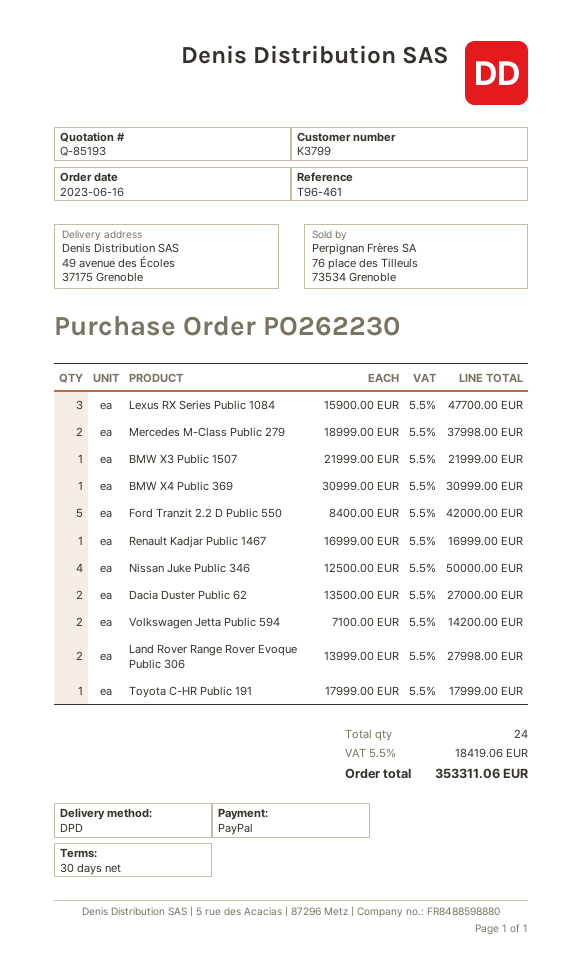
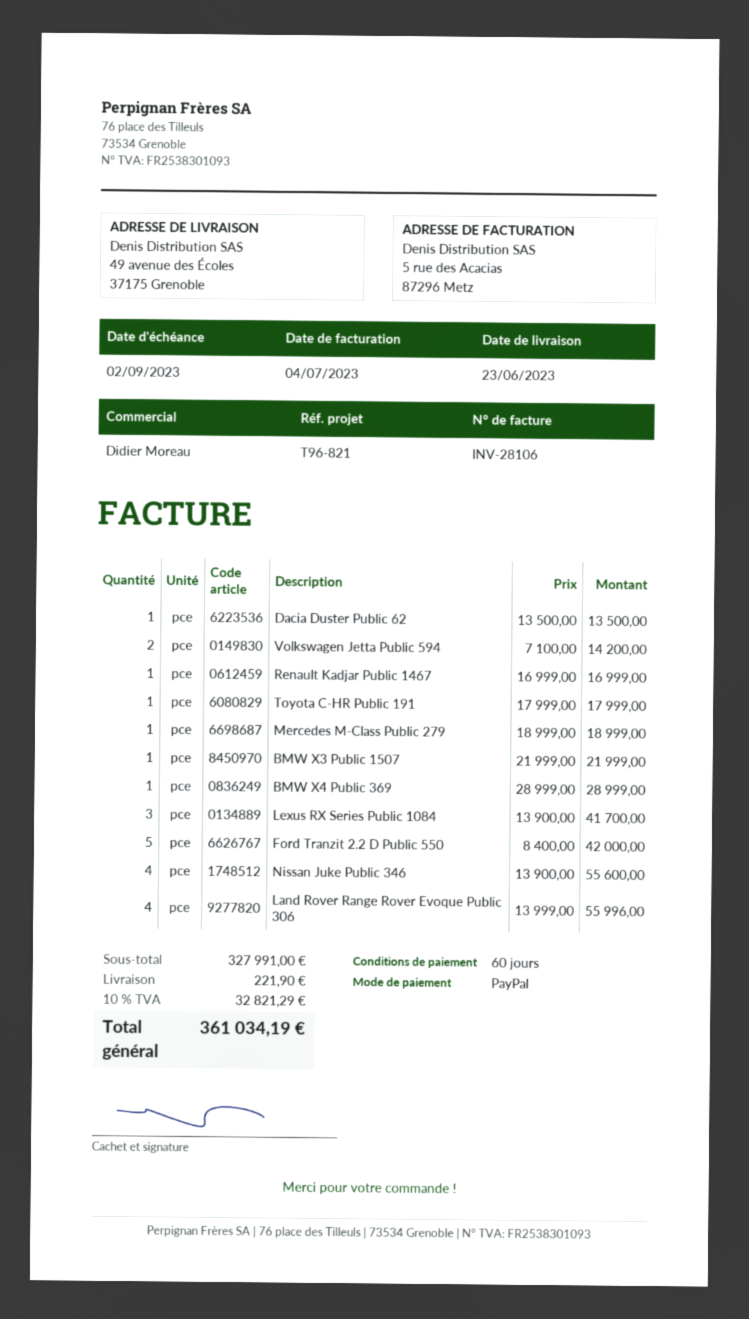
payment terms: 30 days -> 60 days
reference: T96-461 -> T96-821
Lexus RX Series Public 1084: 3 x 15900.00 = 47700.00 -> 3 x 13900.00 = 41700.00
Mercedes M-Class Public 279: 2 x 18999.00 = 37998.00 -> 1 x 18999.00 = 18999.00
BMW X4 Public 369: 1 x 30999.00 = 30999.00 -> 1 x 28999.00 = 28999.00
Nissan Juke Public 346: 4 x 12500.00 = 50000.00 -> 4 x 13900.00 = 55600.00
Dacia Duster Public 62: 2 x 13500.00 = 27000.00 -> 1 x 13500.00 = 13500.00
Land Rover Range Rover Evoque Public 306: 2 x 13999.00 = 27998.00 -> 4 x 13999.00 = 55996.00
shipping: none -> 221.90
tax: 5.5% = 18419.06 -> 10% = 32821.29
total: 353311.06 -> 361034.19

